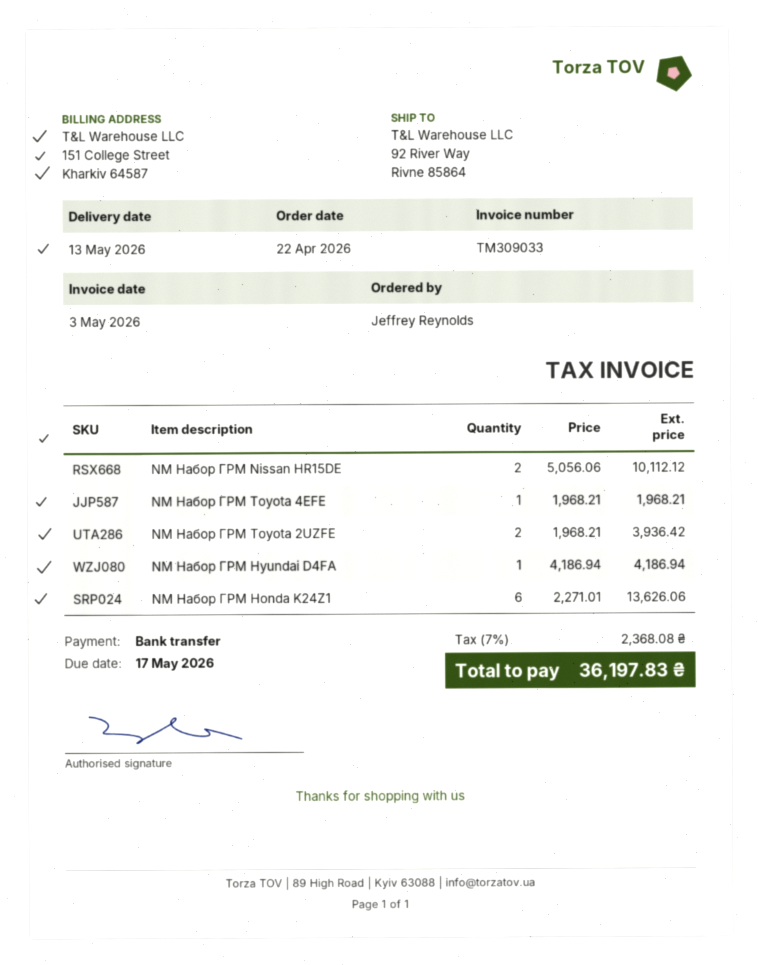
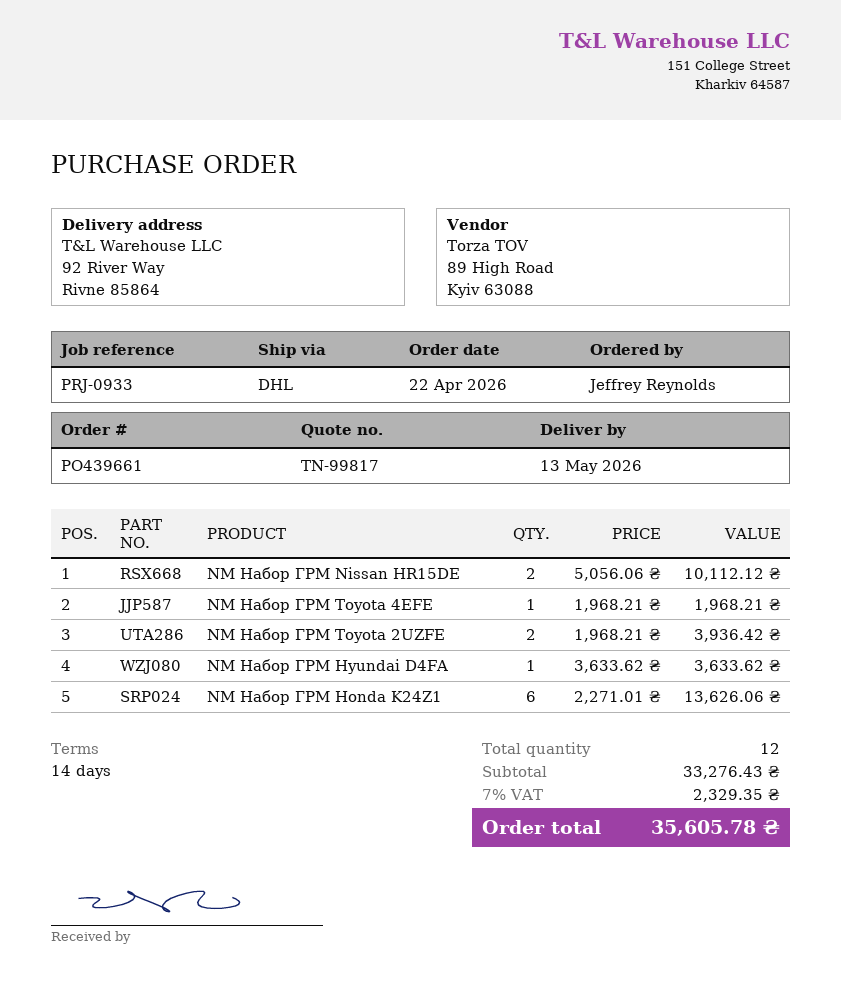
NM Набор ГРМ Hyundai D4FA: 1 x 4186.94 = 4186.94 -> 1 x 3633.62 = 3633.62
tax: 7% = 2368.08 -> 7% = 2329.35
total: 36197.83 -> 35605.78

